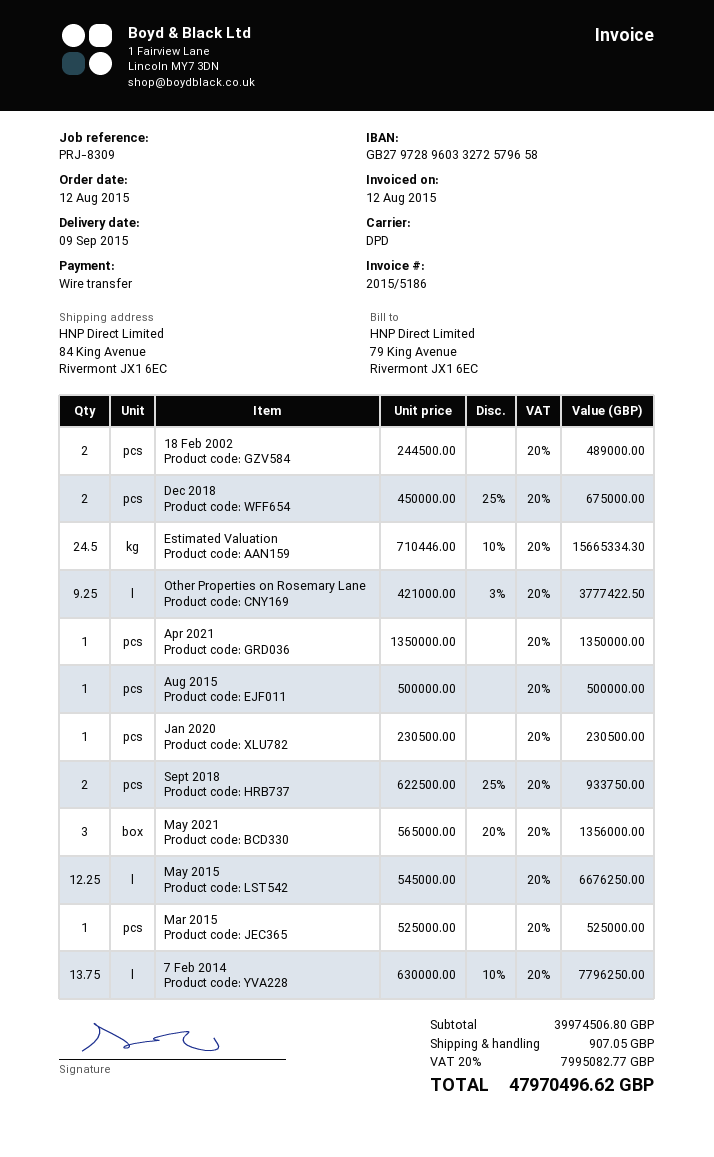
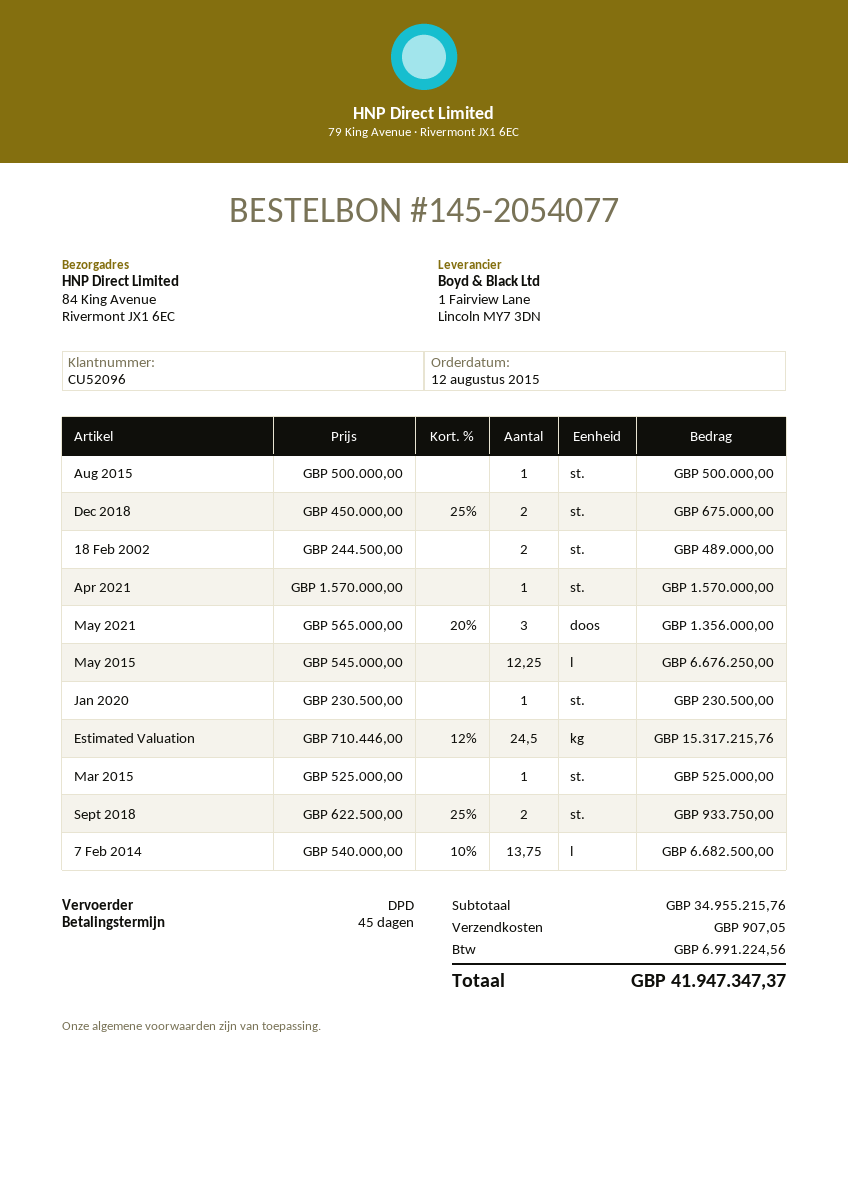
Estimated Valuation: 24.5 x 710446.00 - 10% = 15665334.30 -> 24.5 x 710446.00 - 12% = 15317215.76
Other Properties on Rosemary Lane: 9.25 x 421000.00 - 3% = 3777422.50 -> none
Apr 2021: 1 x 1350000.00 = 1350000.00 -> 1 x 1570000.00 = 1570000.00
7 Feb 2014: 13.75 x 630000.00 - 10% = 7796250.00 -> 13.75 x 540000.00 - 10% = 6682500.00
subtotal: 39974506.80 -> 34955215.76
tax: 7995082.77 -> 6991224.56
total: 47970496.62 -> 41947347.37

